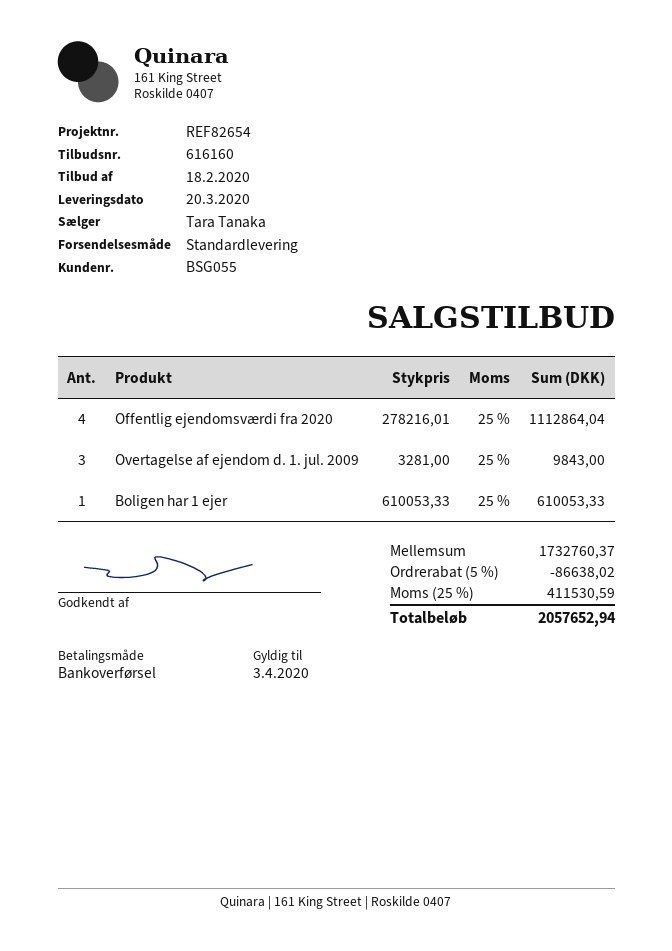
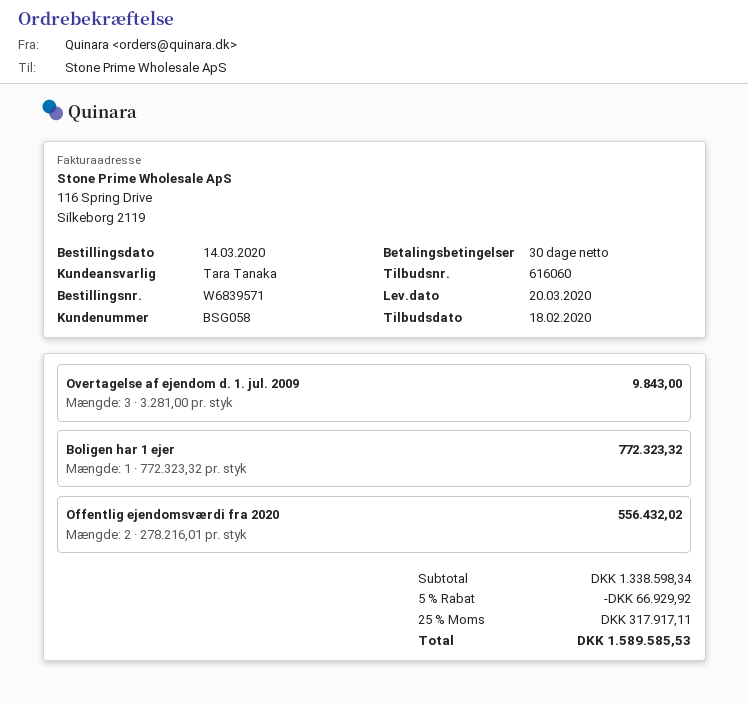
quote number: 616160 -> 616060
customer number: BSG055 -> BSG058
Offentlig ejendomsværdi fra 2020: 4 x 278216.01 = 1112864.04 -> 2 x 278216.01 = 556432.02
Boligen har 1 ejer: 1 x 610053.33 = 610053.33 -> 1 x 772323.32 = 772323.32
subtotal: 1732760.37 -> 1338598.34
discount: 5% = 86638.02 -> 5% = 66929.92
tax: 25% = 411530.59 -> 25% = 317917.11
total: 2057652.94 -> 1589585.53

